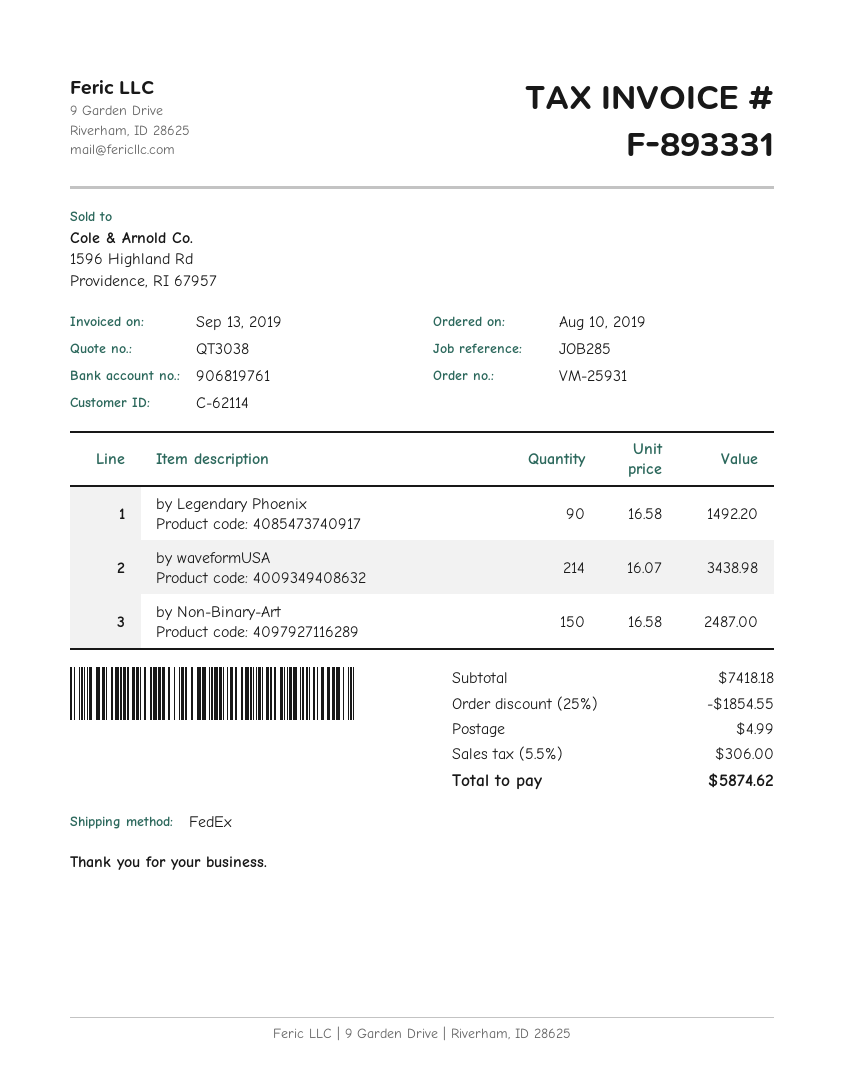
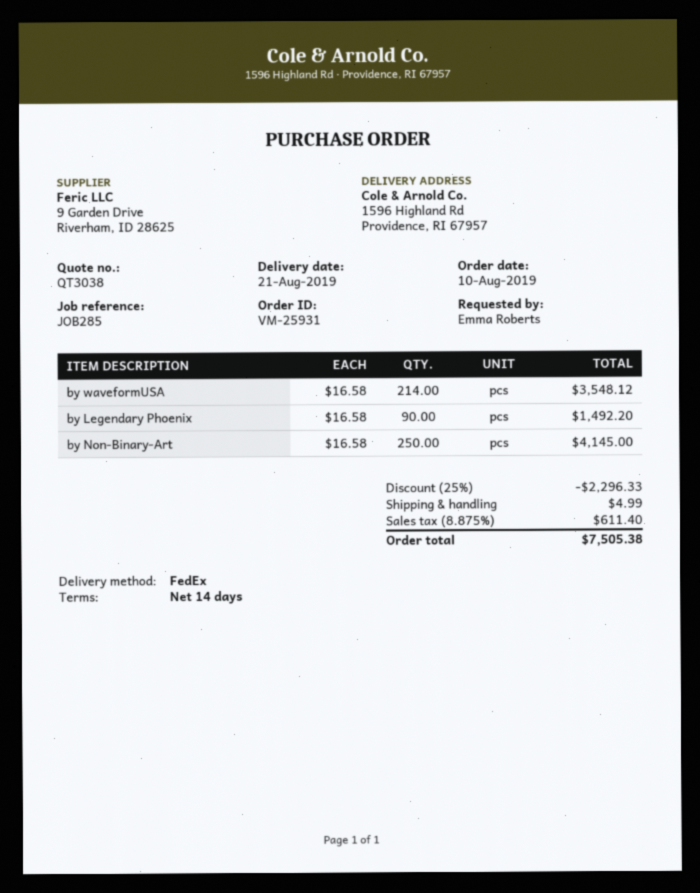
by waveformUSA: 214 x 16.07 = 3438.98 -> 214 x 16.58 = 3548.12
by Non-Binary-Art: 150 x 16.58 = 2487.00 -> 250 x 16.58 = 4145.00
discount: 25% = 1854.55 -> 25% = 2296.33
tax: 5.5% = 306.00 -> 8.875% = 611.40
total: 5874.62 -> 7505.38

